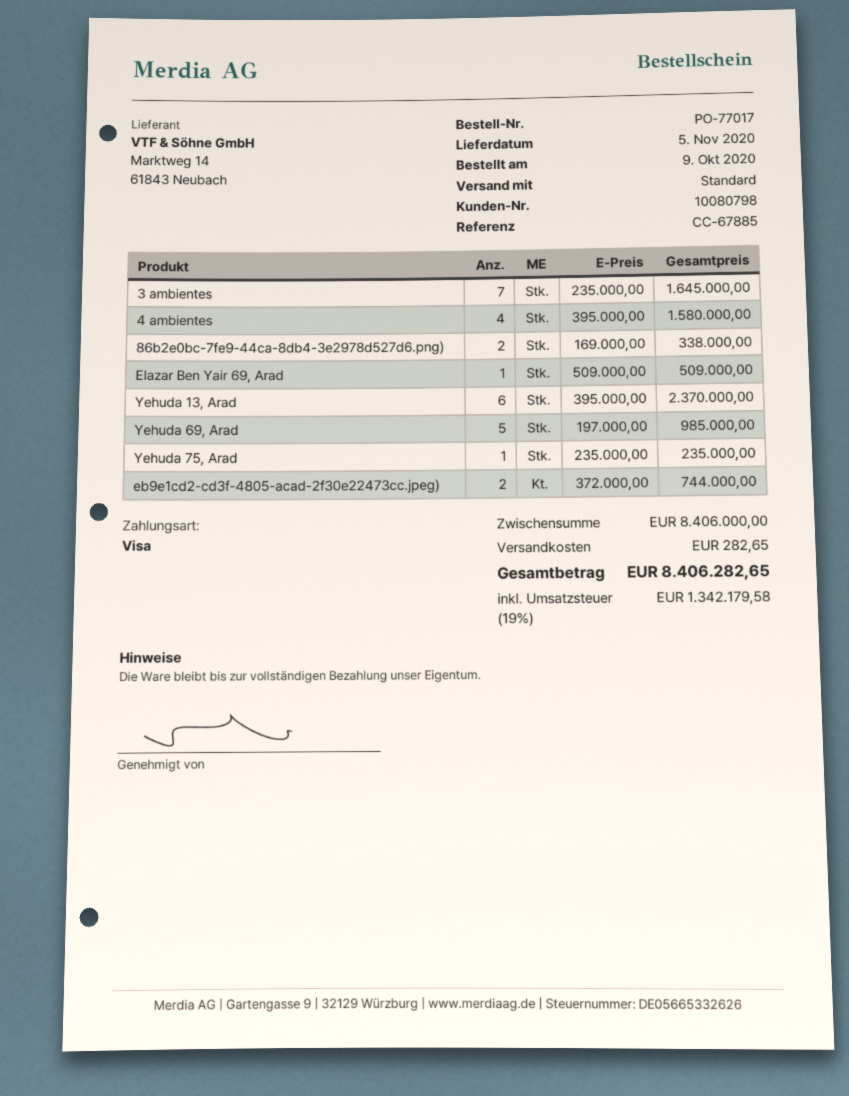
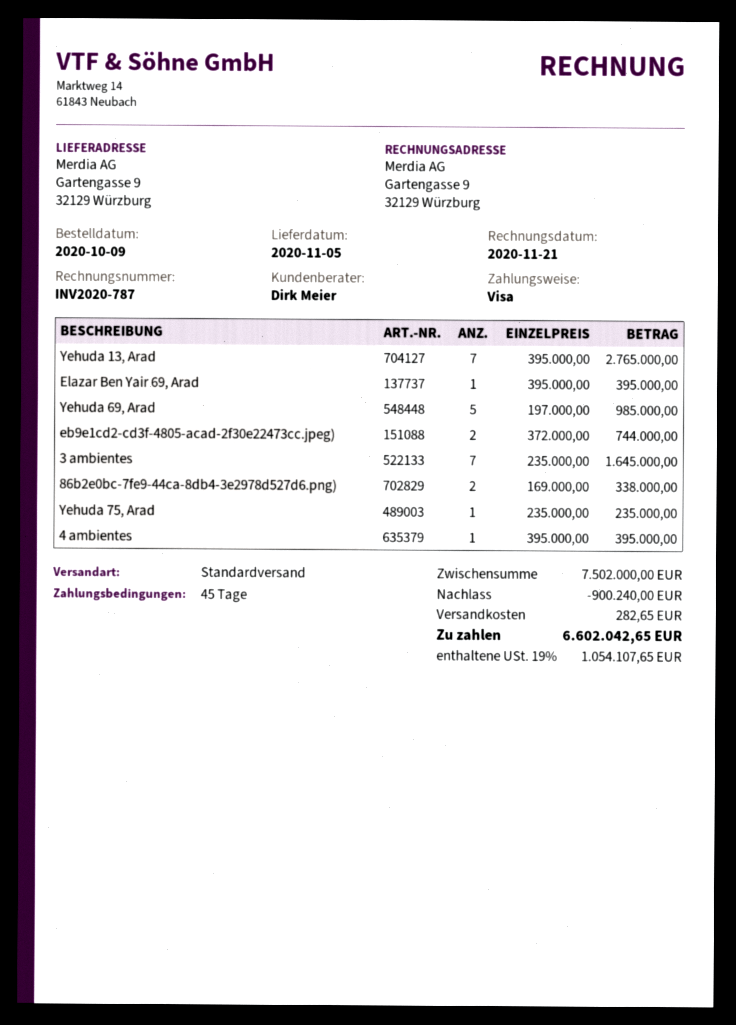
4 ambientes: 4 x 395000.00 = 1580000.00 -> 1 x 395000.00 = 395000.00
Elazar Ben Yair 69, Arad: 1 x 509000.00 = 509000.00 -> 1 x 395000.00 = 395000.00
Yehuda 13, Arad: 6 x 395000.00 = 2370000.00 -> 7 x 395000.00 = 2765000.00
subtotal: 8406000.00 -> 7502000.00
discount: none -> 900240.00
tax: 19% = 1342179.58 -> 19% = 1054107.65
total: 8406282.65 -> 6602042.65

